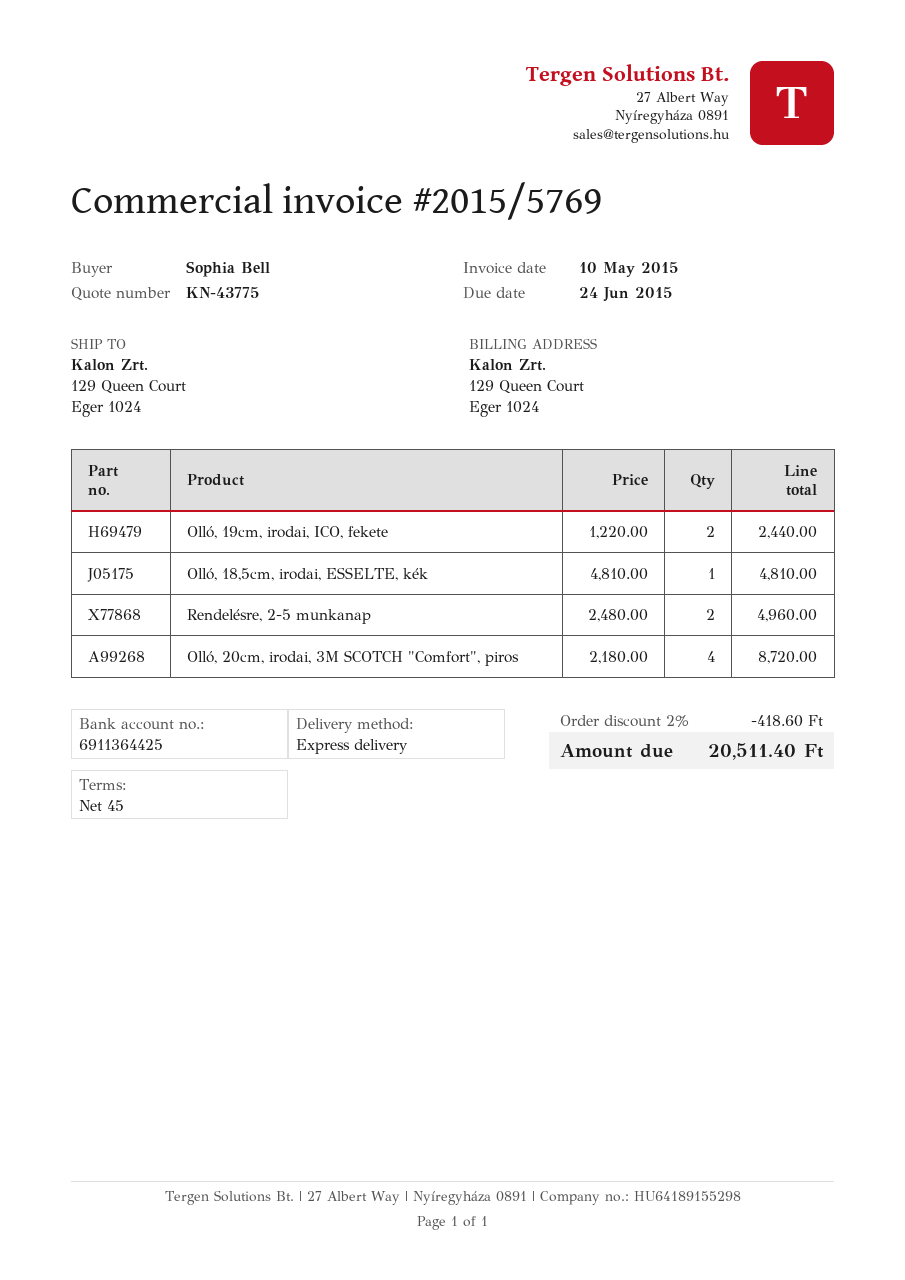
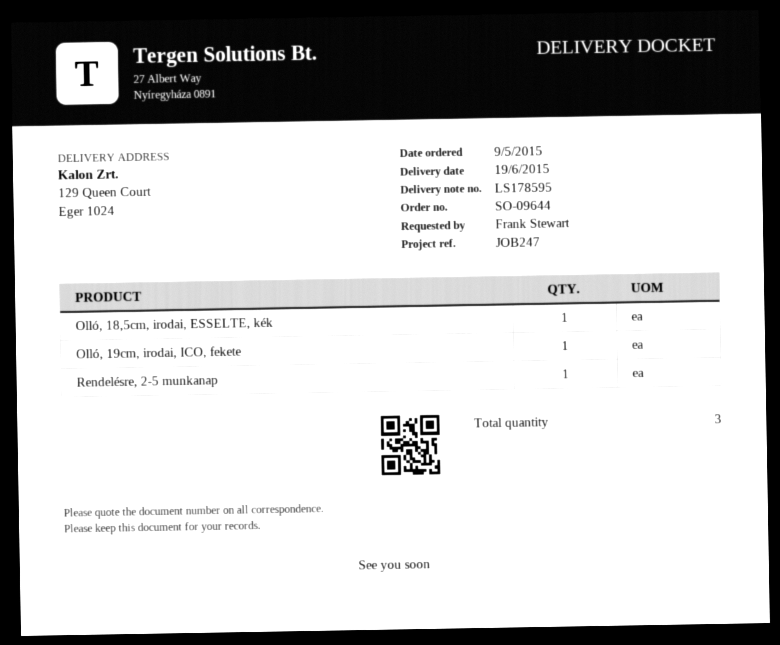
ordered by: Sophia Bell -> Frank Stewart
Olló, 19cm, irodai, ICO, fekete: 2 -> 1
Rendelésre, 2-5 munkanap: 2 -> 1
Olló, 20cm, irodai, 3M SCOTCH "Comfort", piros: 4 -> none

